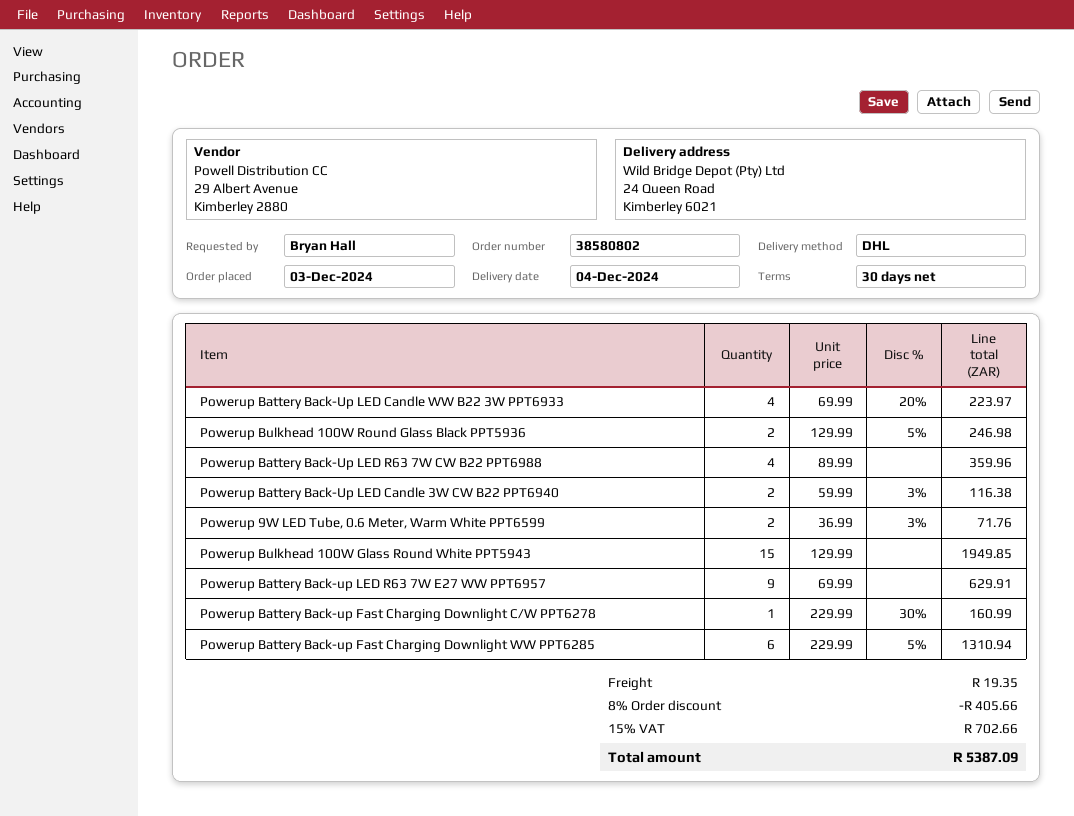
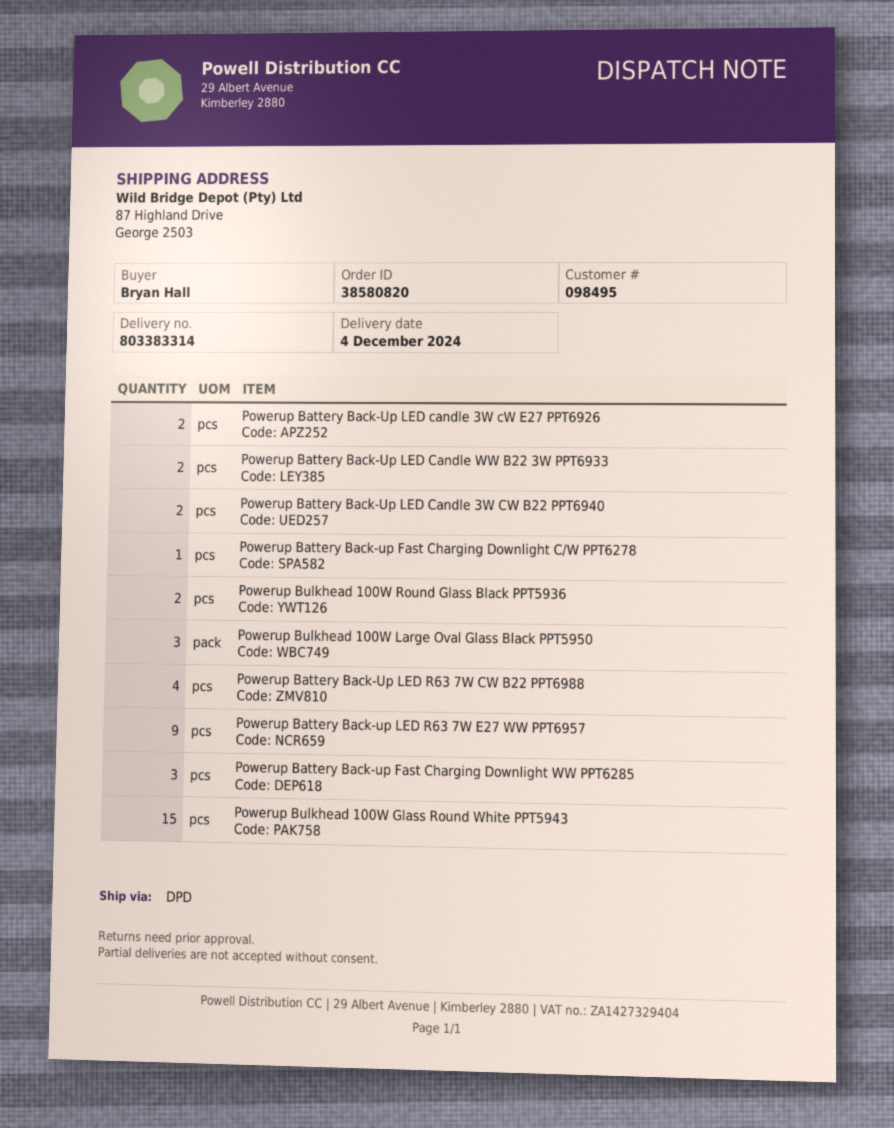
order number: 38580802 -> 38580820
shipping method: DHL -> DPD
ship to: 24 Queen Road, Kimberley 6021 -> 87 Highland Drive, George 2503
Powerup Battery Back-Up LED Candle WW B22 3W PPT6933: 4 -> 2
Powerup 9W LED Tube, 0.6 Meter, Warm White PPT6599: 2 -> none
Powerup Battery Back-up Fast Charging Downlight WW PPT6285: 6 -> 3
Powerup Battery Back-Up LED candle 3W cW E27 PPT6926: none -> 2
Powerup Bulkhead 100W Large Oval Glass Black PPT5950: none -> 3

